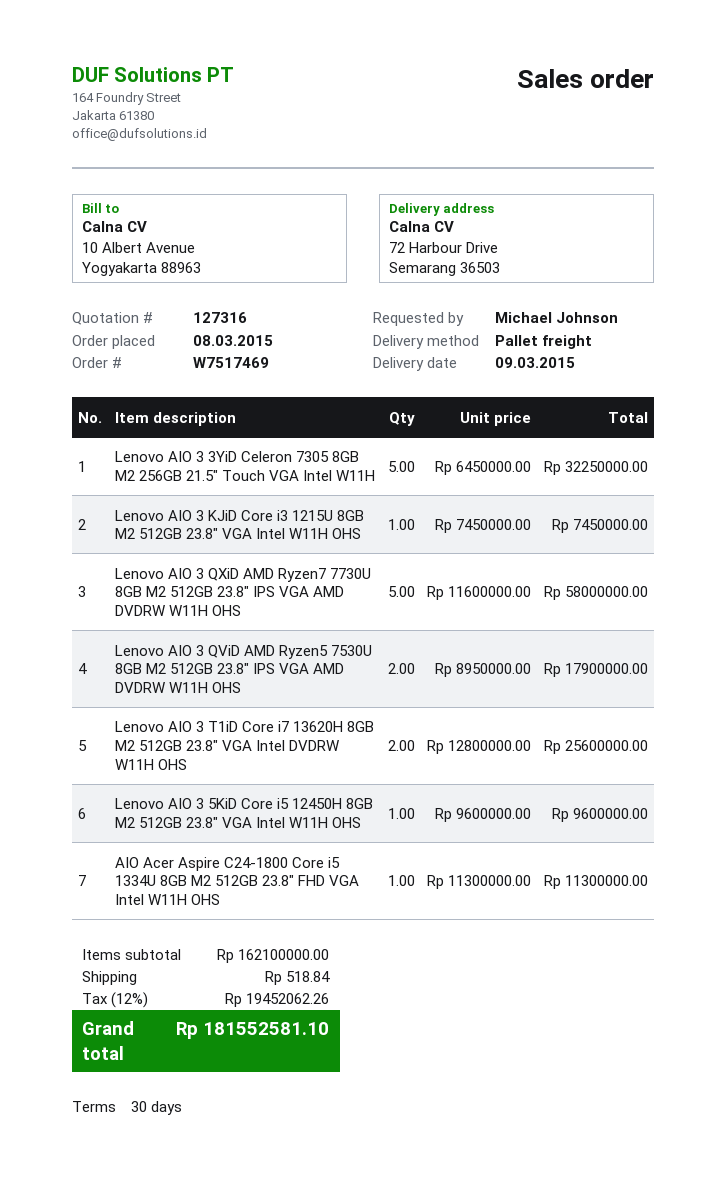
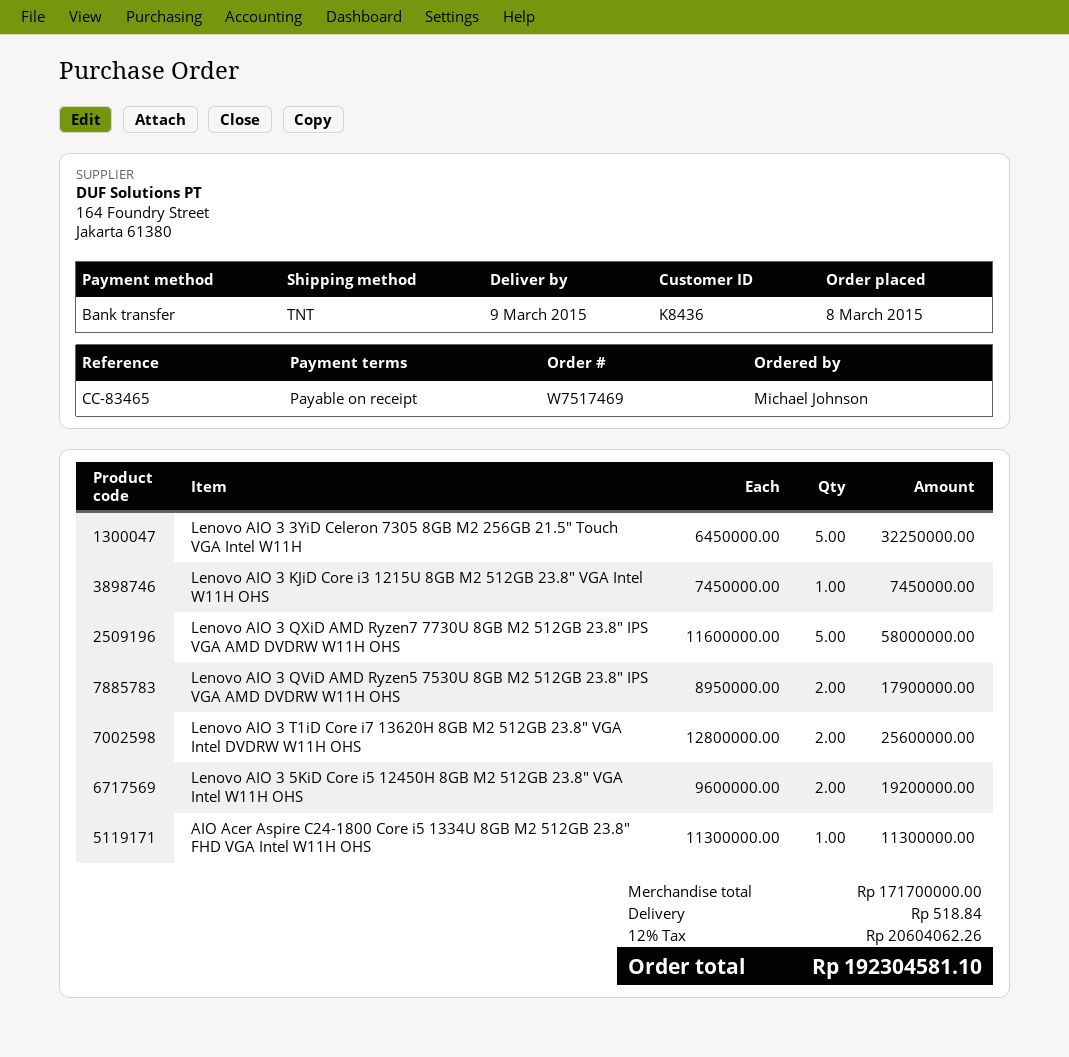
payment terms: 30 days -> on receipt
shipping method: pallet freight -> TNT
Lenovo AIO 3 5KiD Core i5 12450H 8GB M2 512GB 23.8″ VGA Intel W11H OHS: 1 x 9600000.00 = 9600000.00 -> 2 x 9600000.00 = 19200000.00
subtotal: 162100000.00 -> 171700000.00
tax: 12% = 19452062.26 -> 12% = 20604062.26
total: 181552581.10 -> 192304581.10

